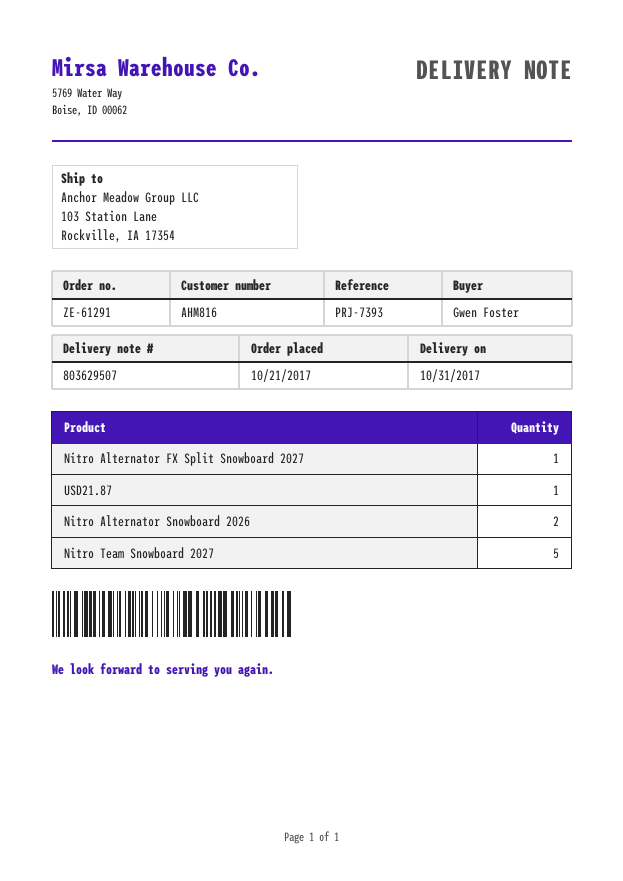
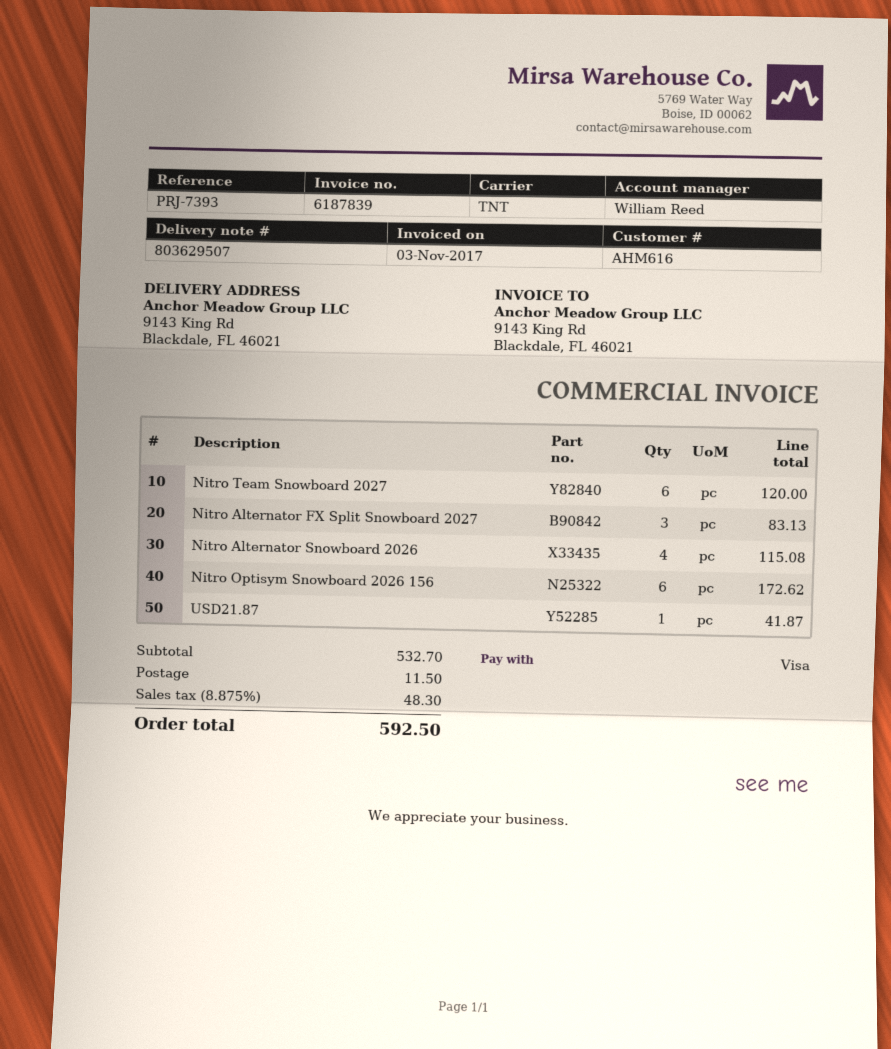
customer number: AHM816 -> AHM616
ship to: 103 Station Lane, Rockville, IA 17354 -> 9143 King Rd, Blackdale, FL 46021
Nitro Alternator FX Split Snowboard 2027: 1 -> 3
Nitro Alternator Snowboard 2026: 2 -> 4
Nitro Team Snowboard 2027: 5 -> 6
Nitro Optisym Snowboard 2026 156: none -> 6

